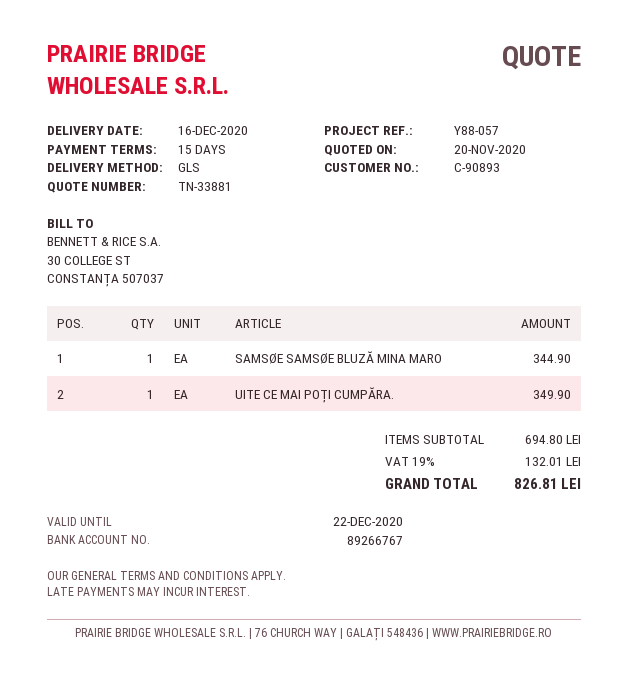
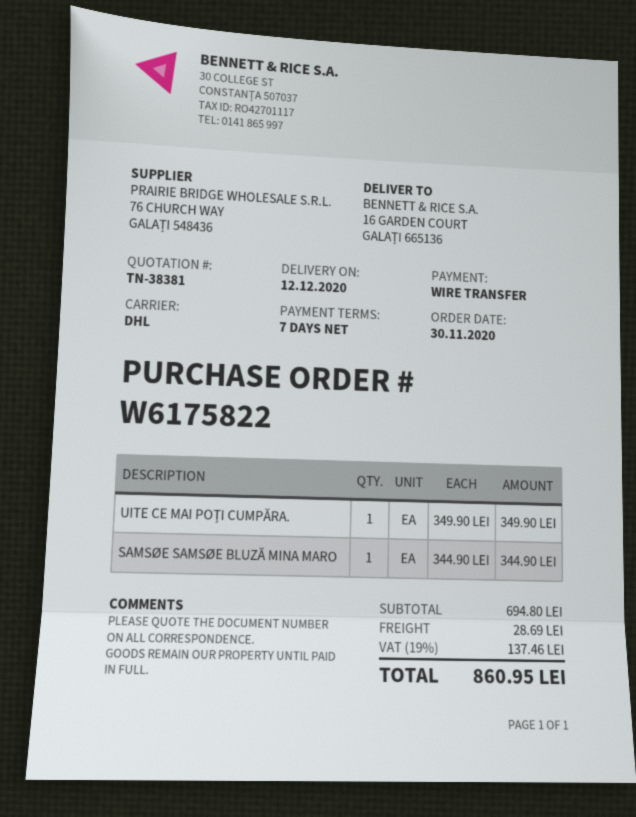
quote number: TN-33881 -> TN-38381
delivery date: 2020-12-16 -> 2020-12-12
payment terms: 15 days -> 7 days
shipping method: GLS -> DHL
shipping: none -> 28.69
tax: 19% = 132.01 -> 19% = 137.46
total: 826.81 -> 860.95

